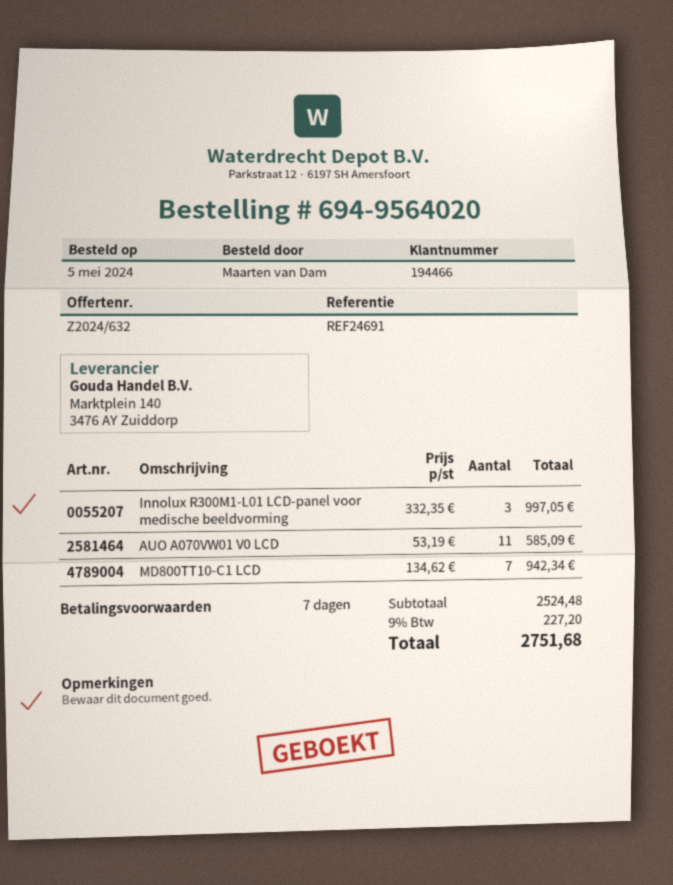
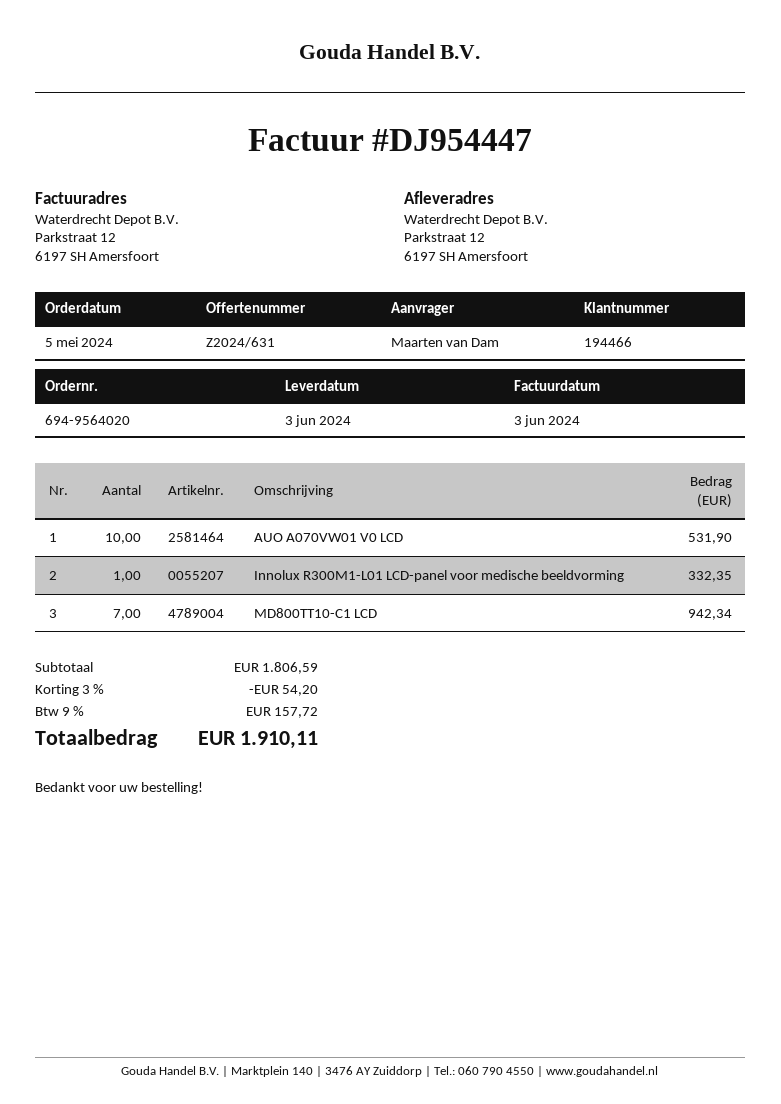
quote number: Z2024/632 -> Z2024/631
Innolux R300M1-L01 LCD-panel voor medische beeldvorming: 3 for 997.05 -> 1 for 332.35
AUO A070VW01 V0 LCD: 11 for 585.09 -> 10 for 531.90
subtotal: 2524.48 -> 1806.59
discount: none -> 3% = 54.20
tax: 9% = 227.20 -> 9% = 157.72
total: 2751.68 -> 1910.11

